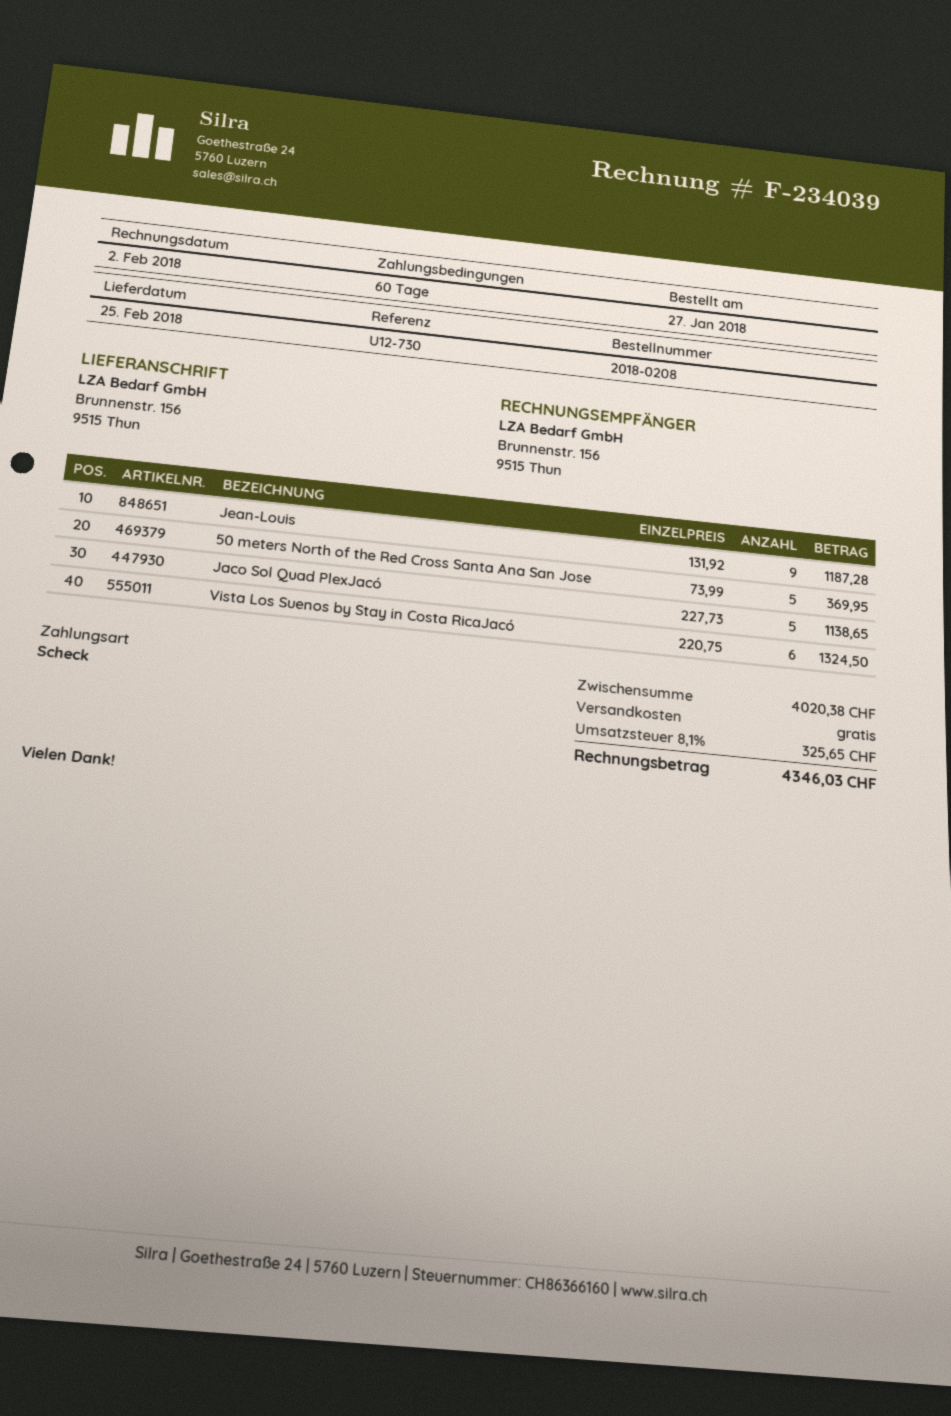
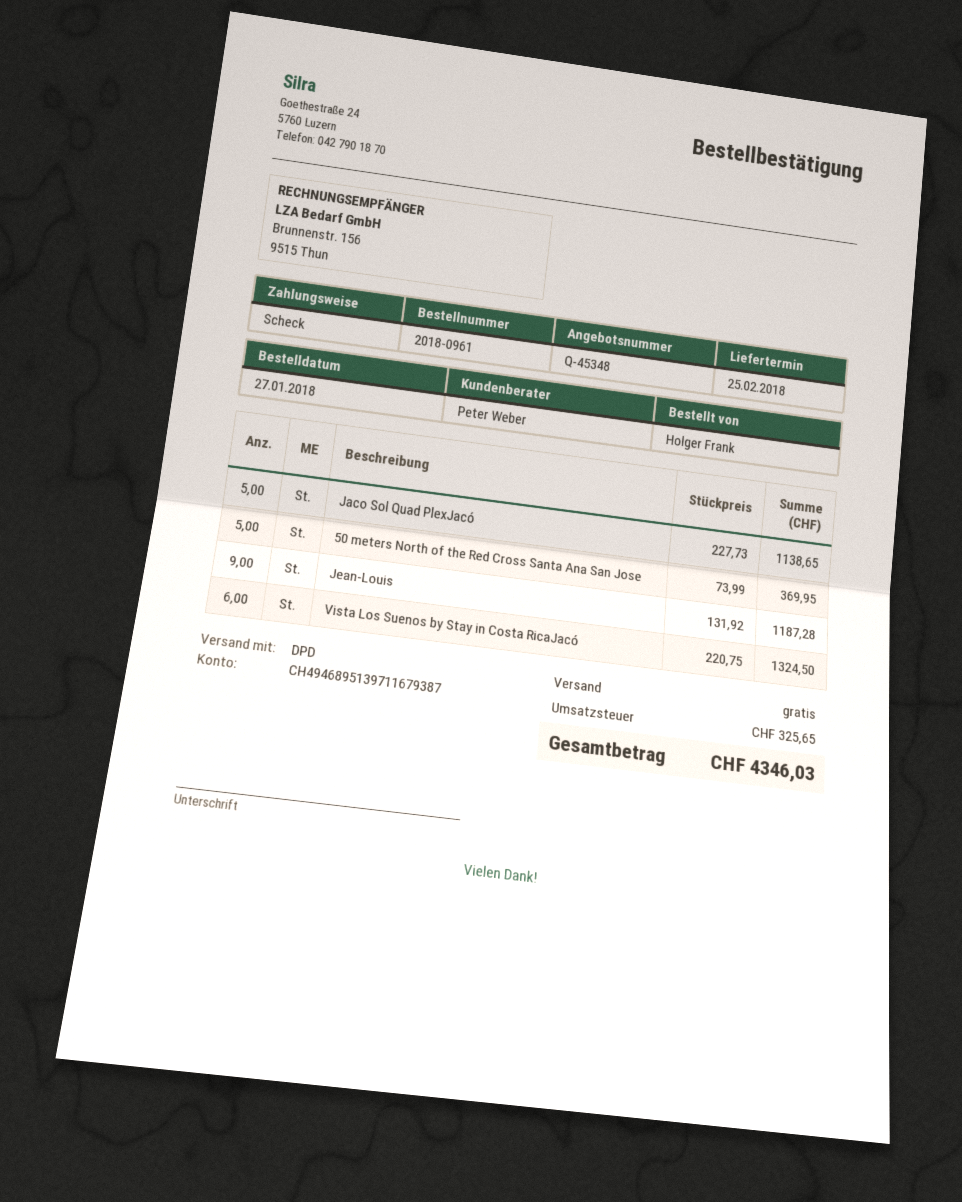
order number: 2018-0208 -> 2018-0961

